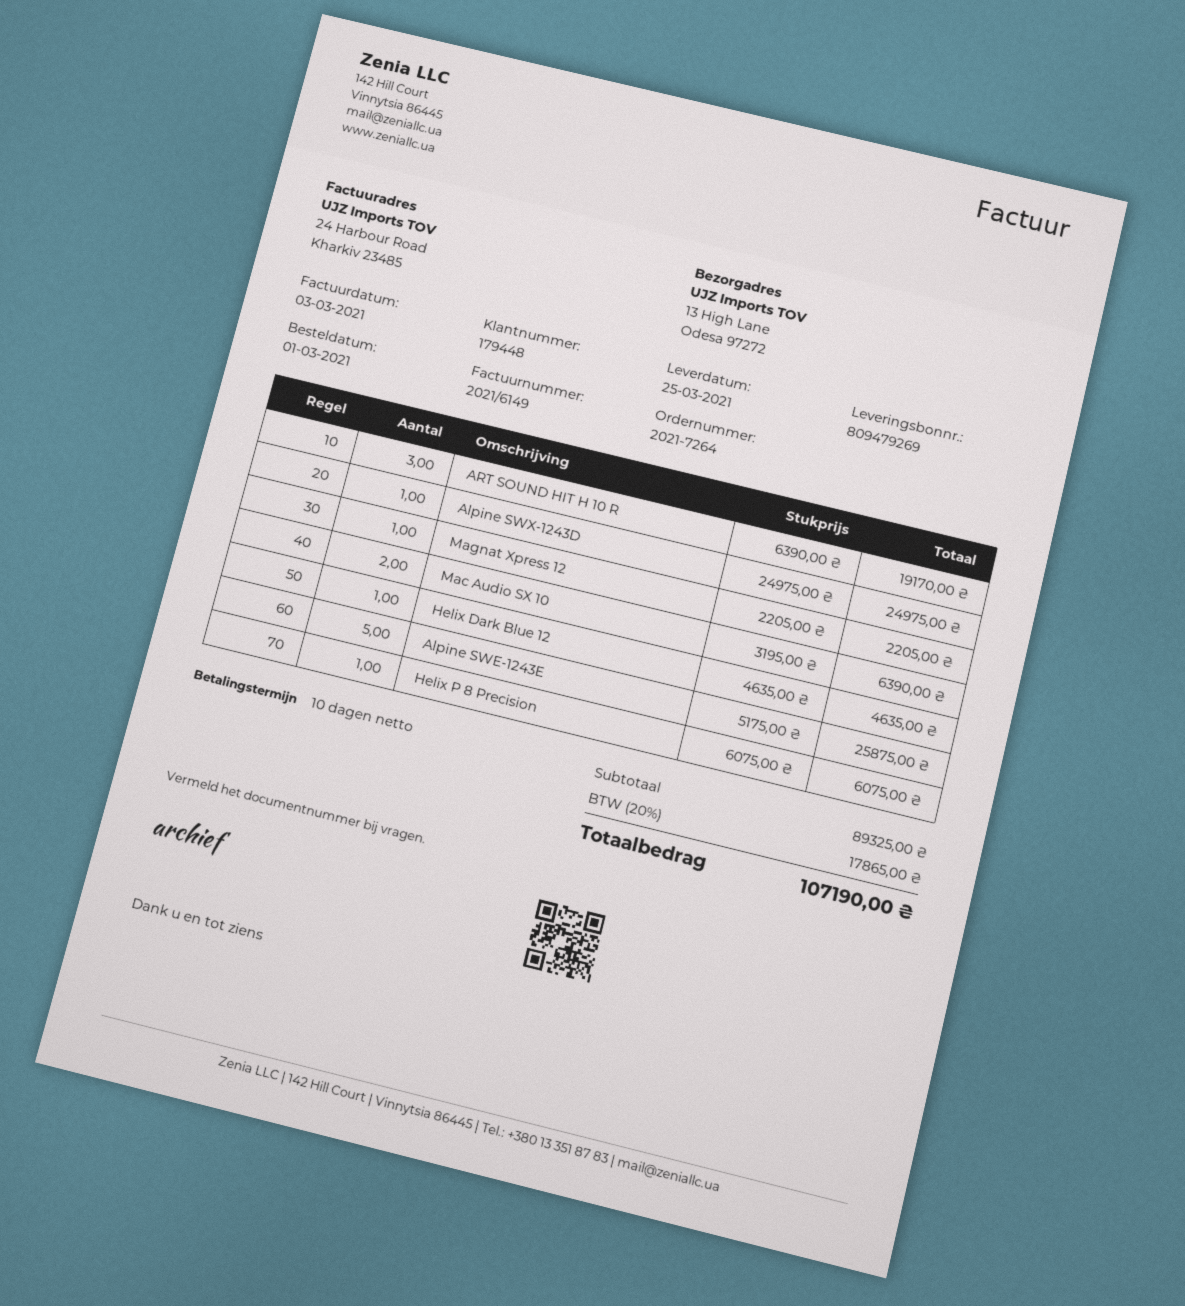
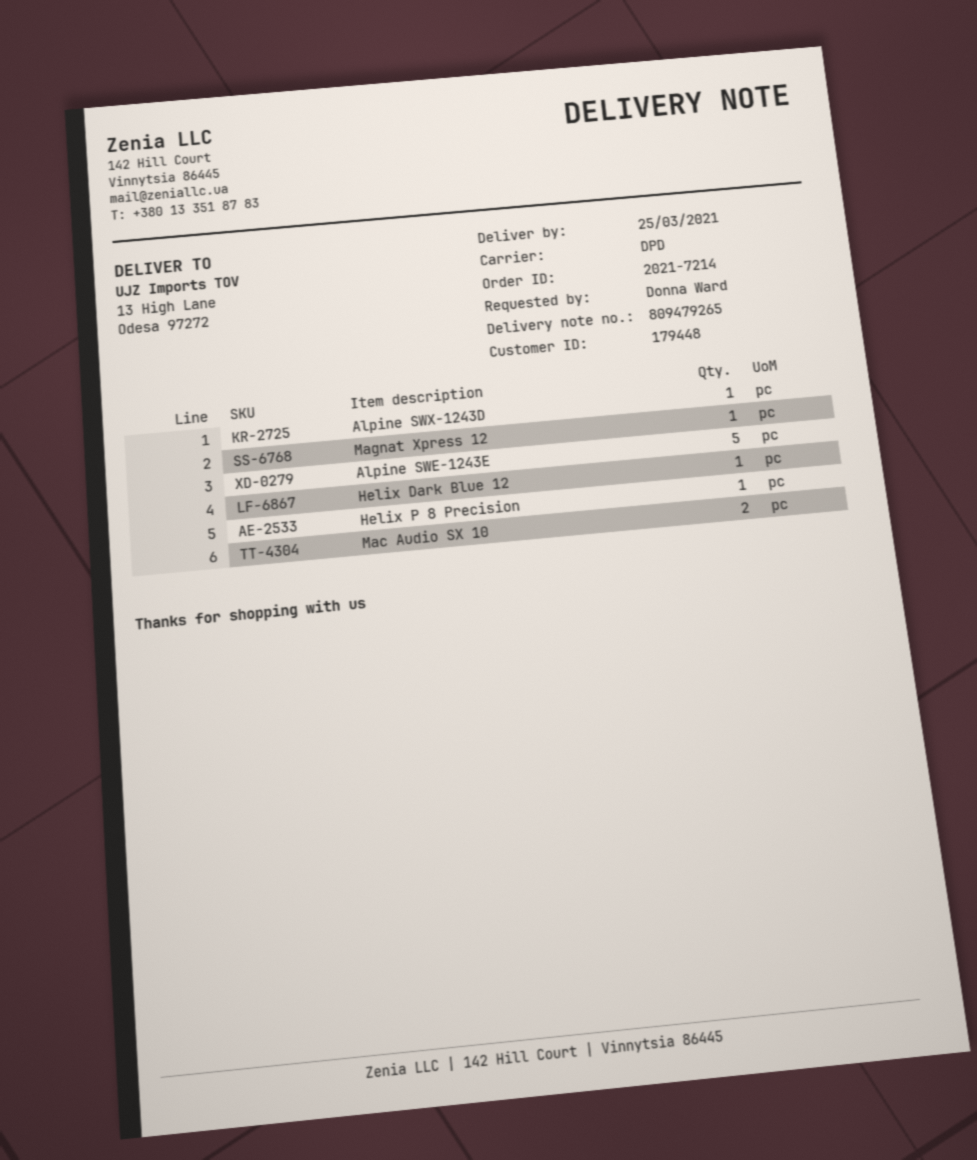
order number: 2021-7264 -> 2021-7214
delivery note number: 809479269 -> 809479265
ART SOUND HIT H 10 R: 3 -> none

